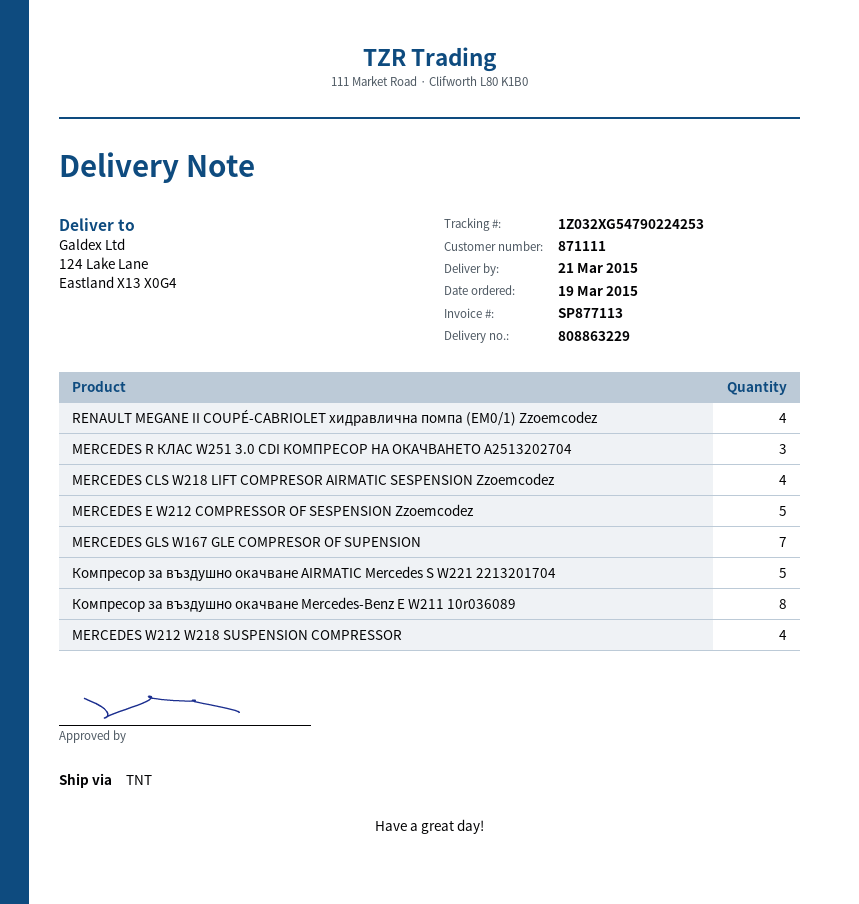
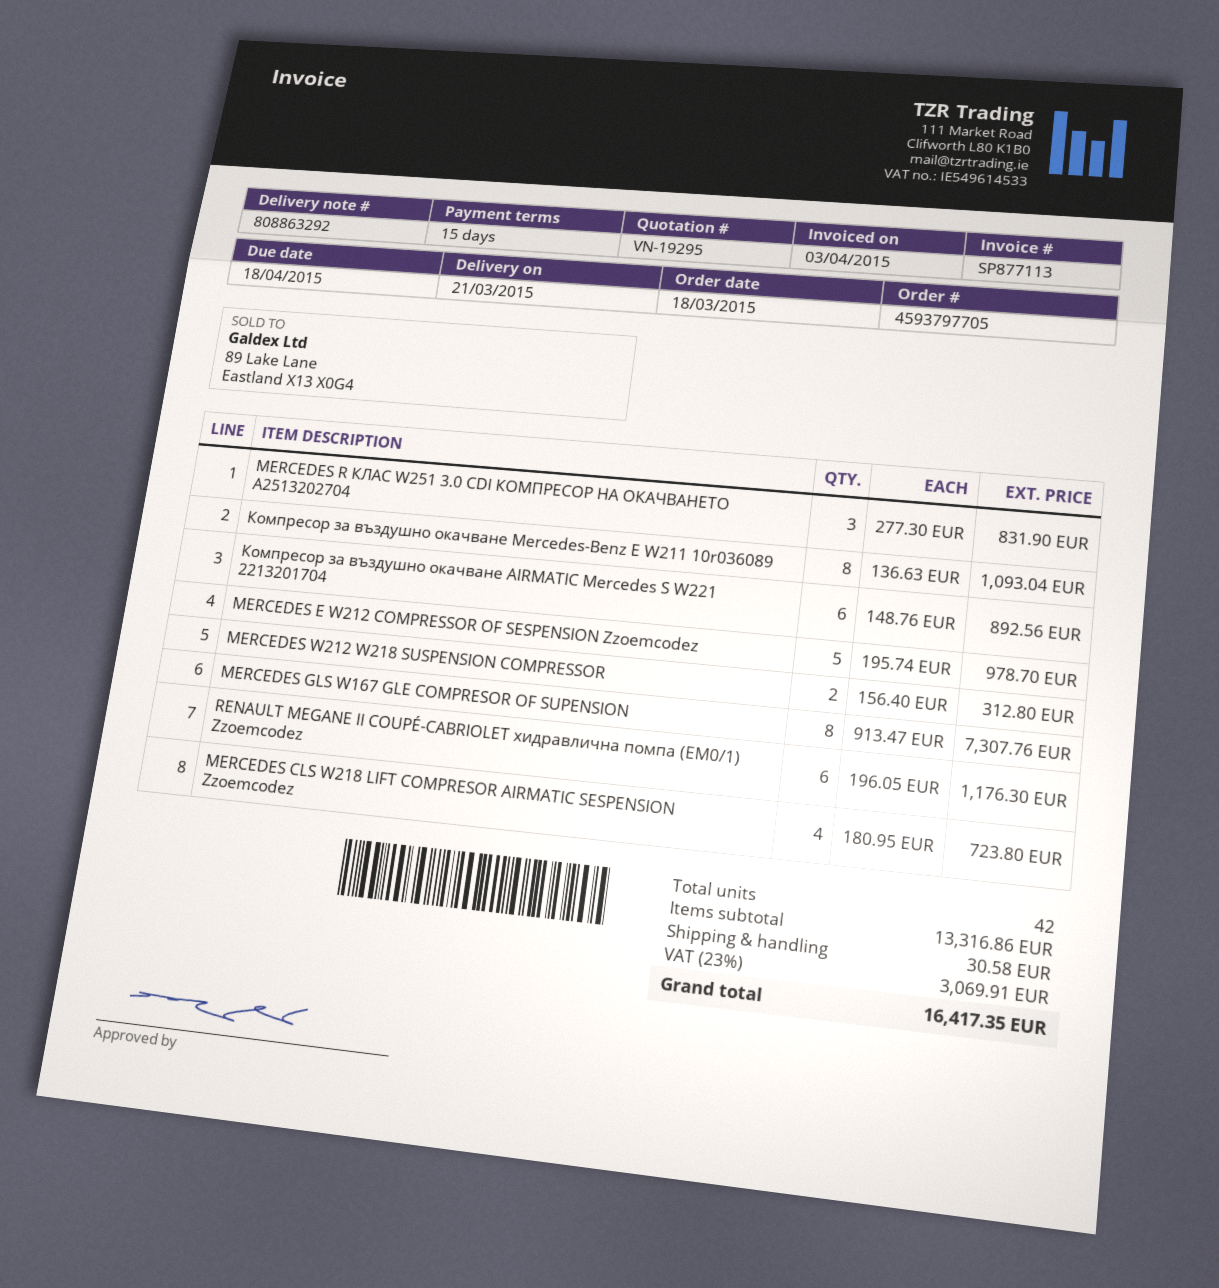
order date: 2015-03-19 -> 2015-03-18
delivery note number: 808863229 -> 808863292
RENAULT MEGANE II COUPÉ-CABRIOLET хидравлична помпа (EM0/1) Zzoemcodez: 4 -> 6
MERCEDES GLS W167 GLE COMPRESOR OF SUPENSION: 7 -> 8
Компресор за въздушно окачване AIRMATIC Mercedes S W221 2213201704: 5 -> 6
MERCEDES W212 W218 SUSPENSION COMPRESSOR: 4 -> 2

